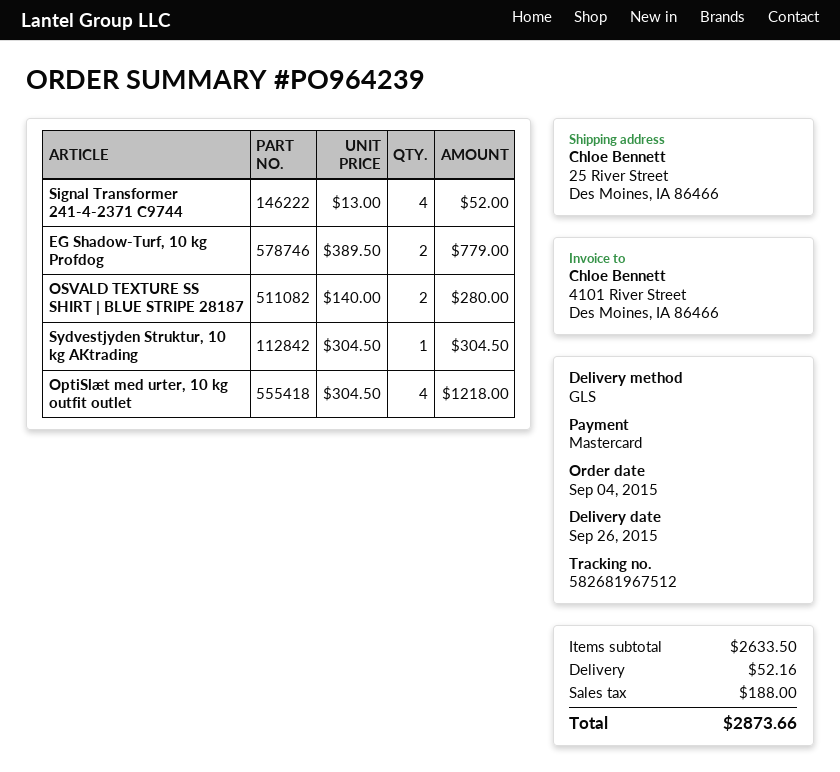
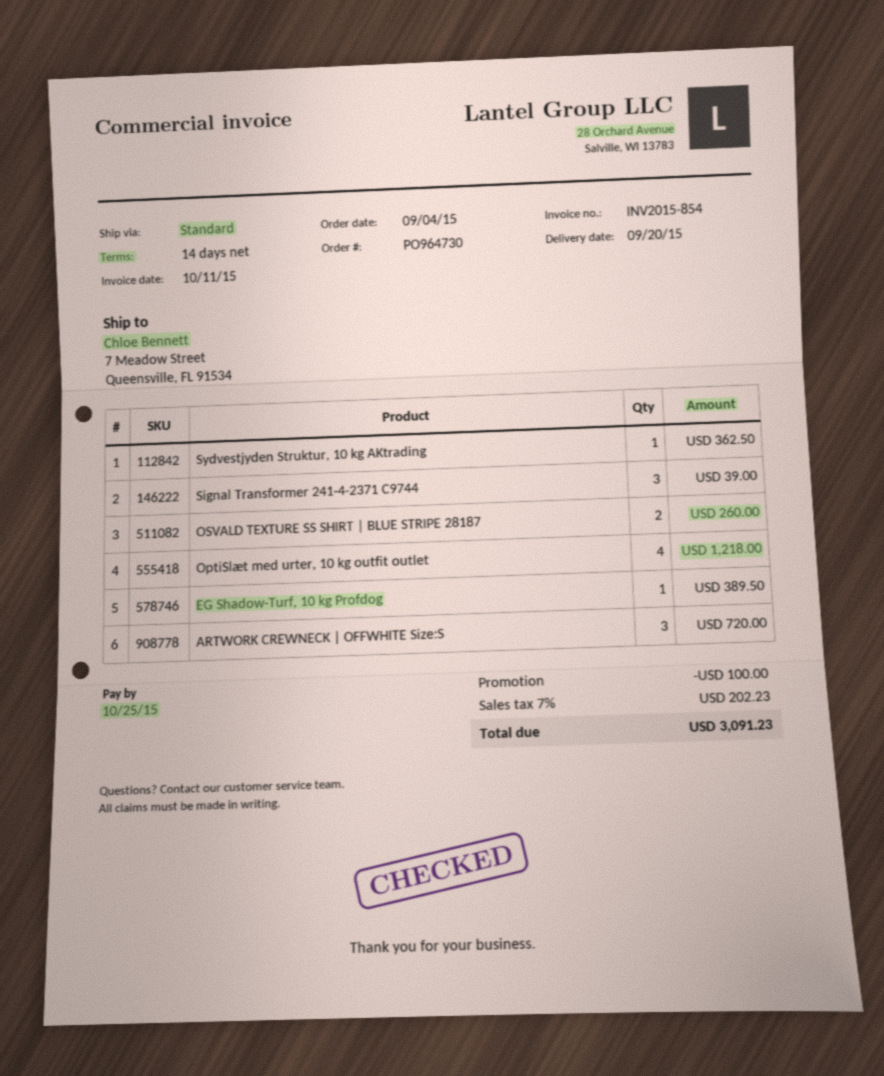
order number: PO964239 -> PO964730
delivery date: 2015-09-26 -> 2015-09-20
shipping method: GLS -> standard
ship to: 25 River Street, Des Moines, IA 86466 -> 7 Meadow Street, Queensville, FL 91534
Signal Transformer 241-4-2371 C9744: 4 for 52.00 -> 3 for 39.00
EG Shadow-Turf, 10 kg Profdog: 2 for 779.00 -> 1 for 389.50
OSVALD TEXTURE SS SHIRT | BLUE STRIPE 28187: 2 for 280.00 -> 2 for 260.00
Sydvestjyden Struktur, 10 kg AKtrading: 1 for 304.50 -> 1 for 362.50
ARTWORK CREWNECK | OFFWHITE Size:S: none -> 3 for 720.00
discount: none -> 100.00
shipping: 52.16 -> none
tax: 188.00 -> 202.23
total: 2873.66 -> 3091.23

